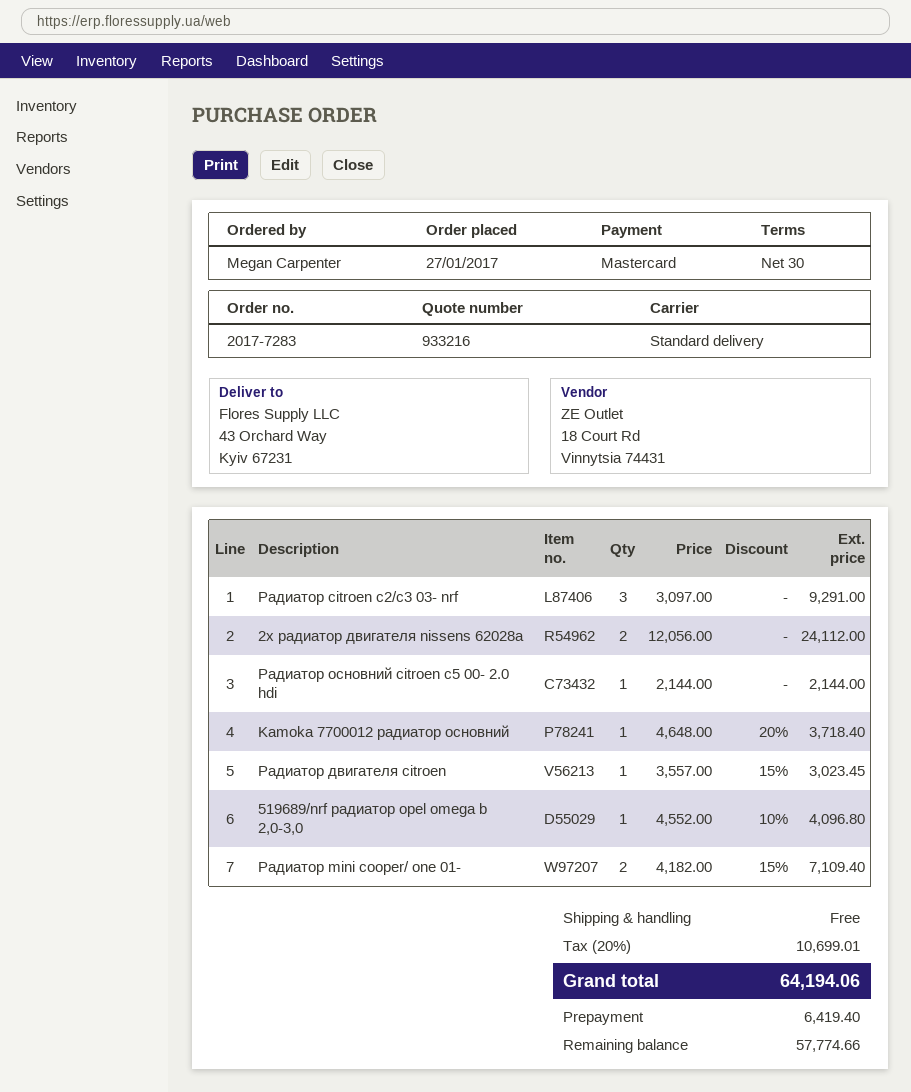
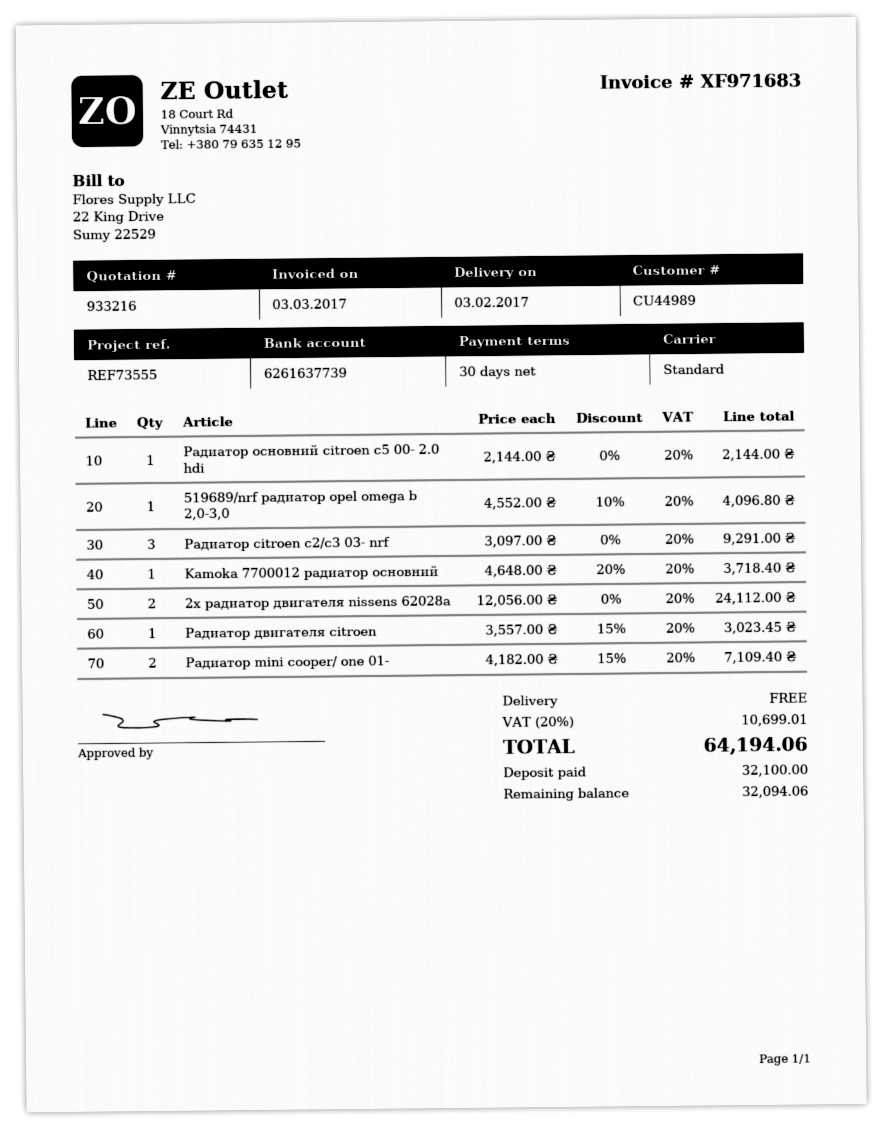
deposit: 6419.40 -> 32100.00
balance: 57774.66 -> 32094.06

